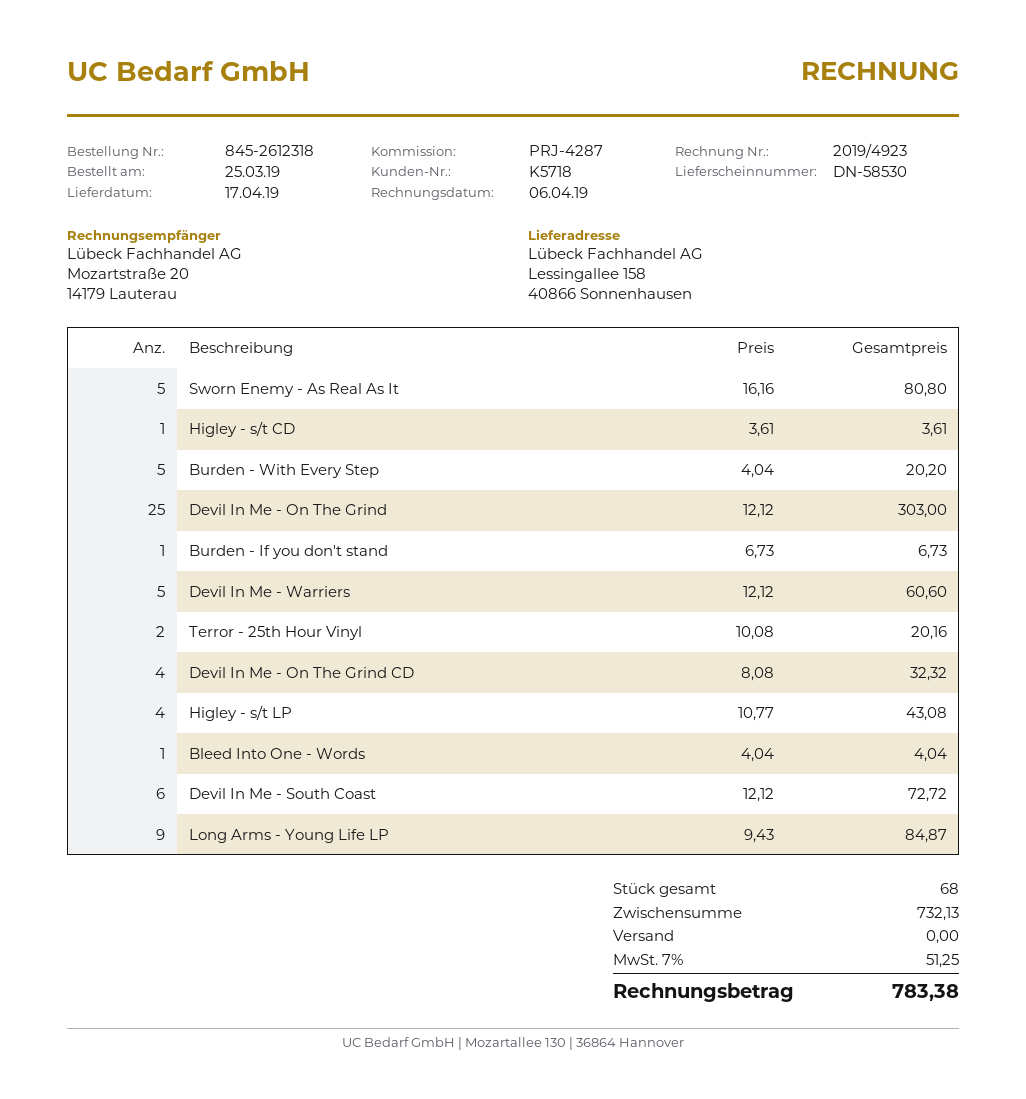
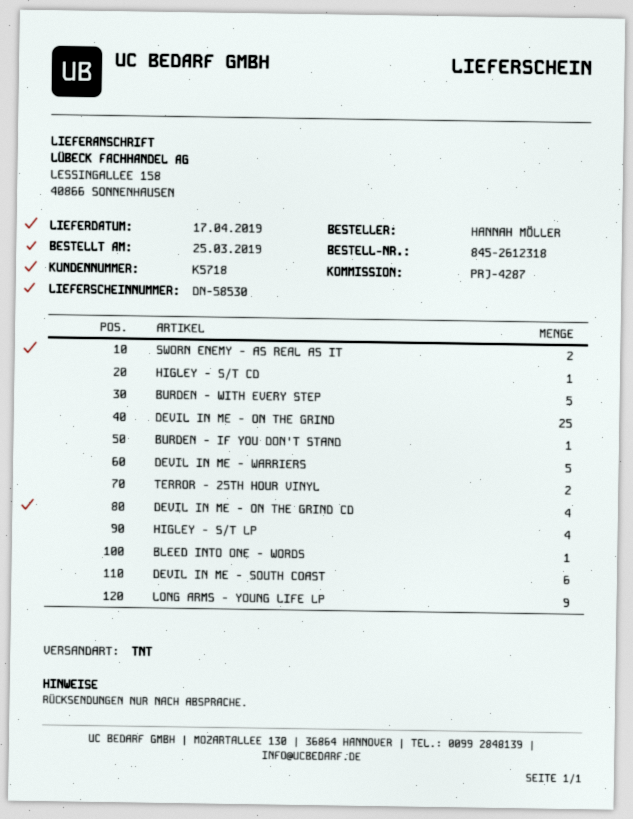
Sworn Enemy - As Real As It: 5 -> 2

